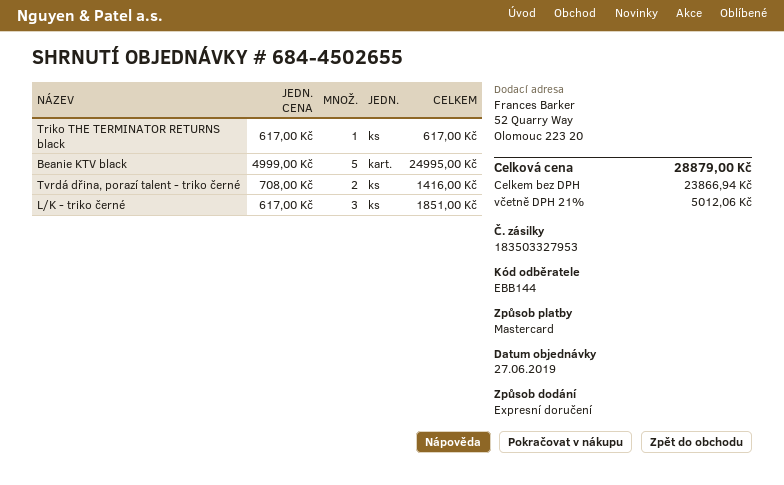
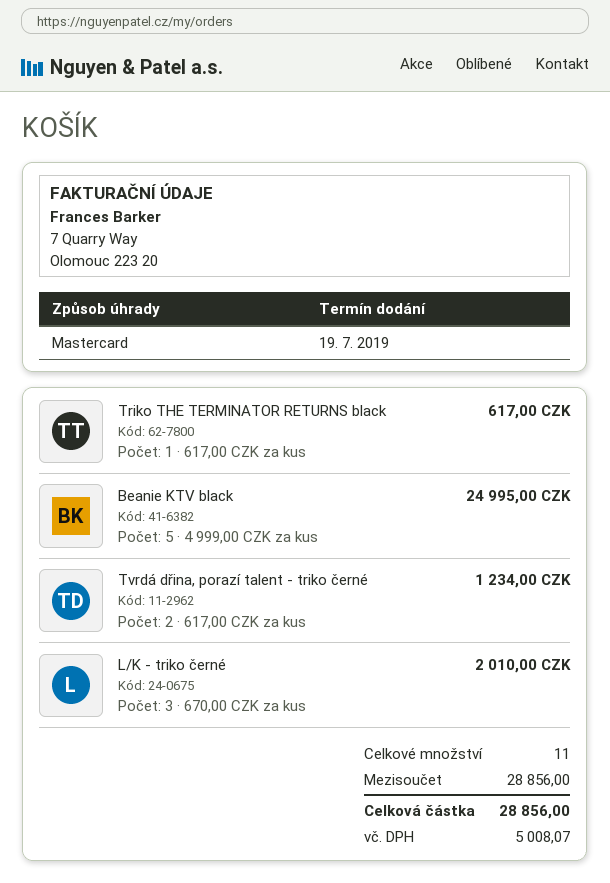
Tvrdá dřina, porazí talent - triko černé: 2 x 708.00 = 1416.00 -> 2 x 617.00 = 1234.00
L/K - triko černé: 3 x 617.00 = 1851.00 -> 3 x 670.00 = 2010.00
tax: 5012.06 -> 5008.07
total: 28879.00 -> 28856.00

